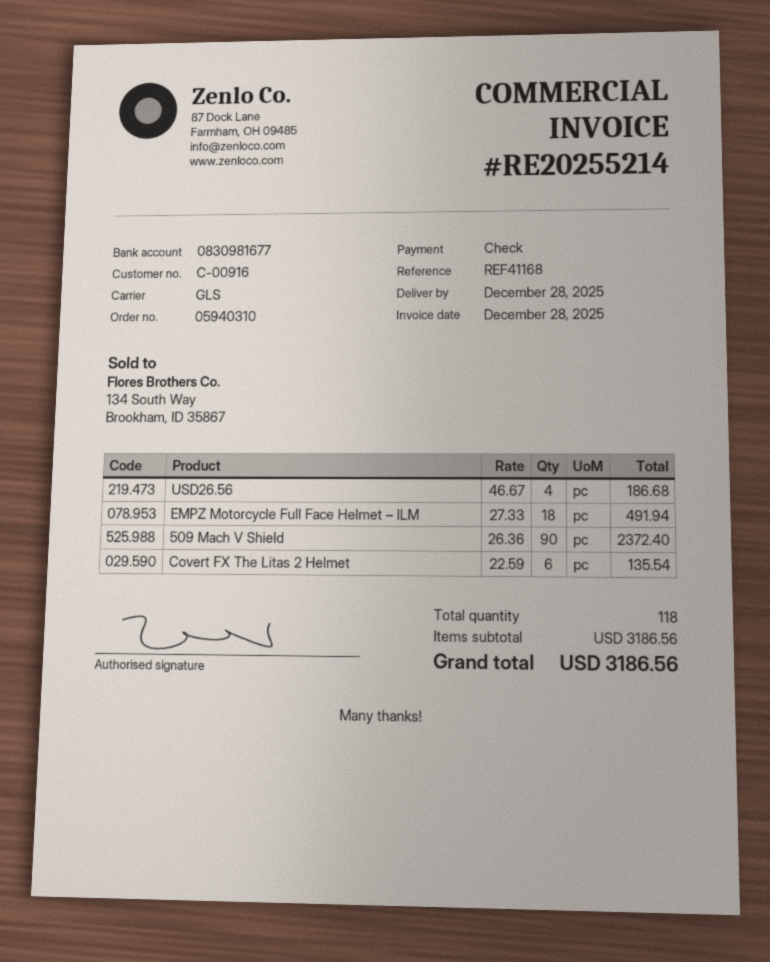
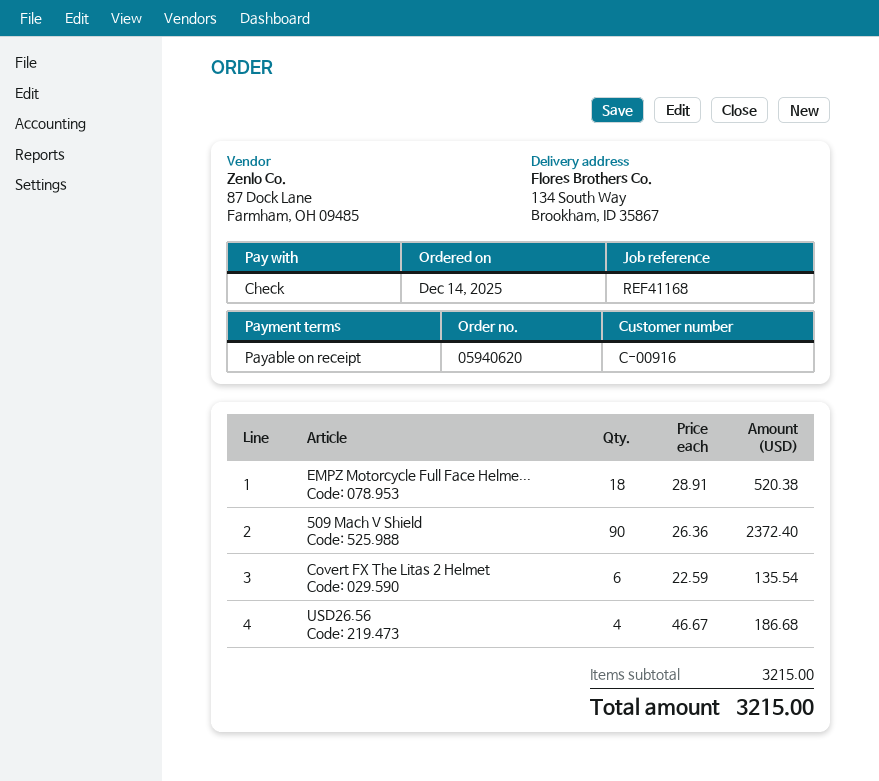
order number: 05940310 -> 05940620
EMPZ Motorcycle Full Face Helmet – ILM: 18 x 27.33 = 491.94 -> 18 x 28.91 = 520.38
subtotal: 3186.56 -> 3215.00
total: 3186.56 -> 3215.00

